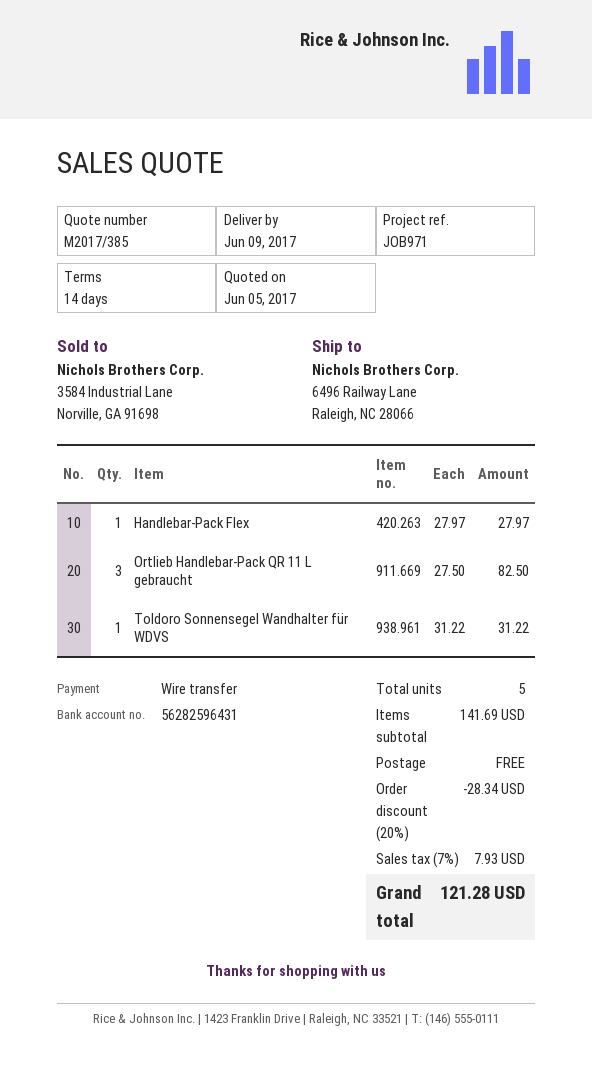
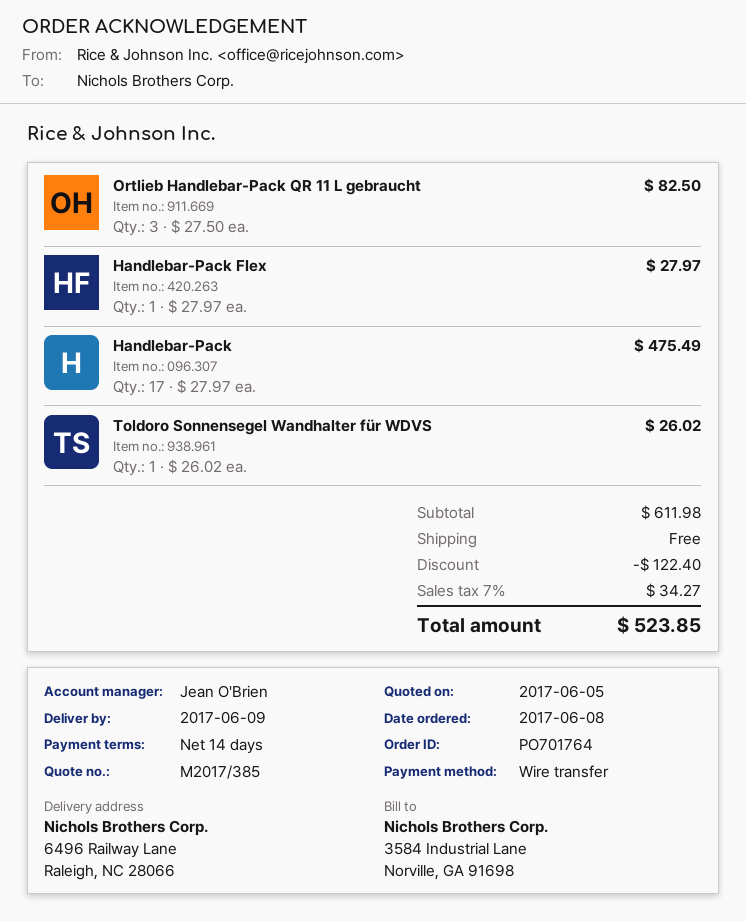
Toldoro Sonnensegel Wandhalter für WDVS: 1 x 31.22 = 31.22 -> 1 x 26.02 = 26.02
Handlebar-Pack: none -> 17 x 27.97 = 475.49
subtotal: 141.69 -> 611.98
discount: 28.34 -> 122.40
tax: 7% = 7.93 -> 7% = 34.27
total: 121.28 -> 523.85

